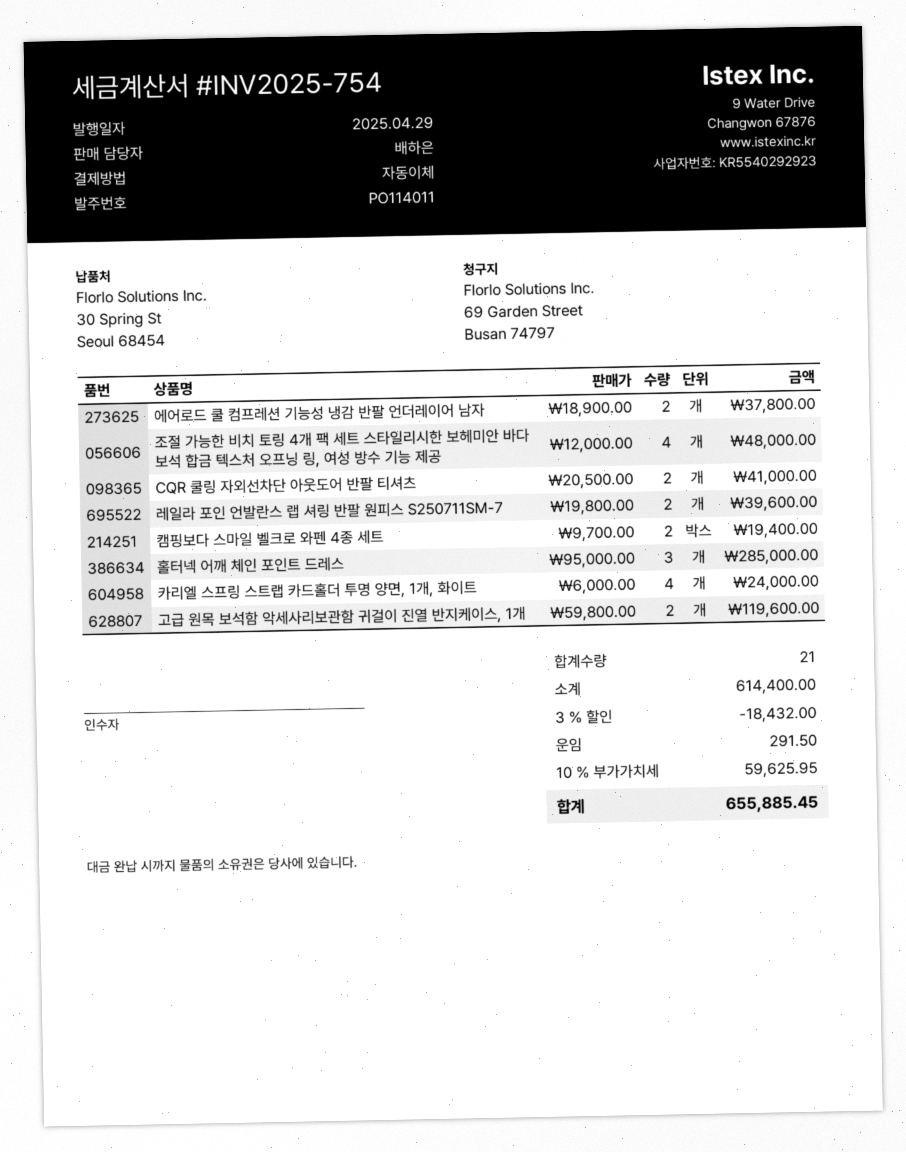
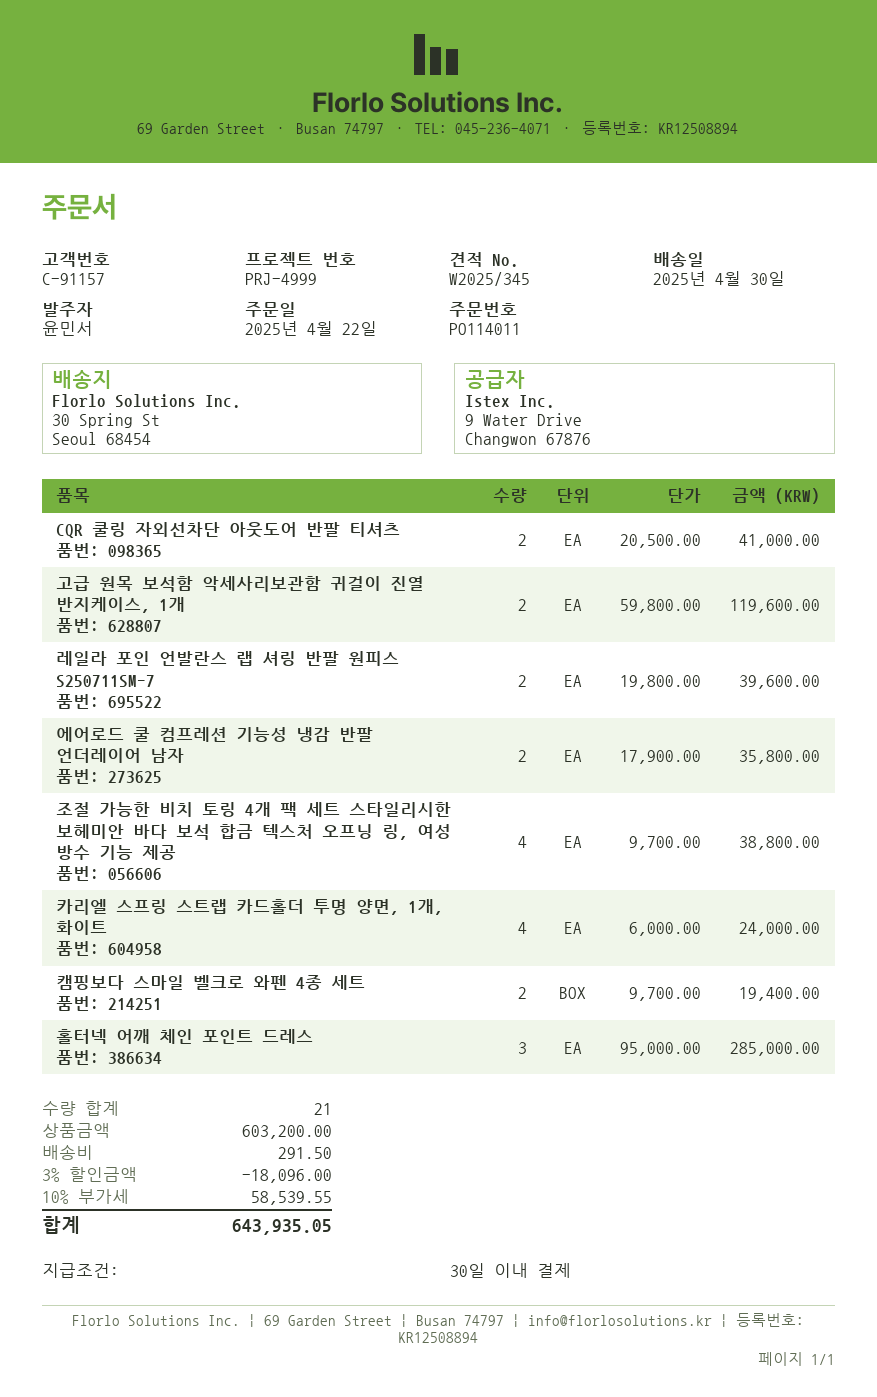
에어로드 쿨 컴프레션 기능성 냉감 반팔 언더레이어 남자: 2 x 18900.00 = 37800.00 -> 2 x 17900.00 = 35800.00
조절 가능한 비치 토링 4개 팩 세트 스타일리시한 보헤미안 바다 보석 합금 텍스처 오프닝 링, 여성 방수 기능 제공: 4 x 12000.00 = 48000.00 -> 4 x 9700.00 = 38800.00
subtotal: 614400.00 -> 603200.00
discount: 3% = 18432.00 -> 3% = 18096.00
tax: 10% = 59625.95 -> 10% = 58539.55
total: 655885.45 -> 643935.05

